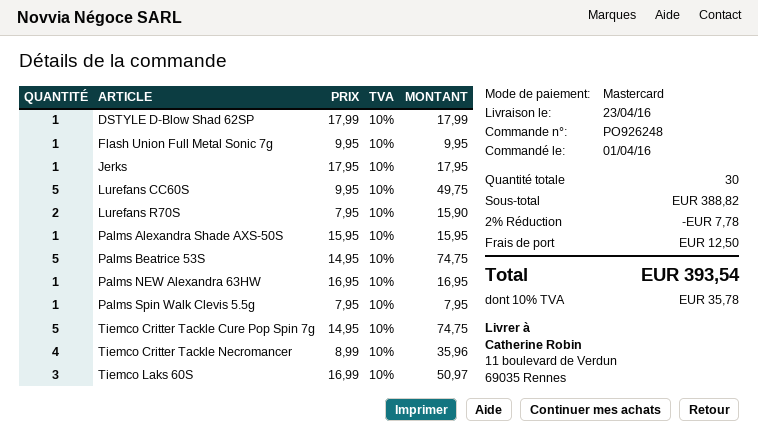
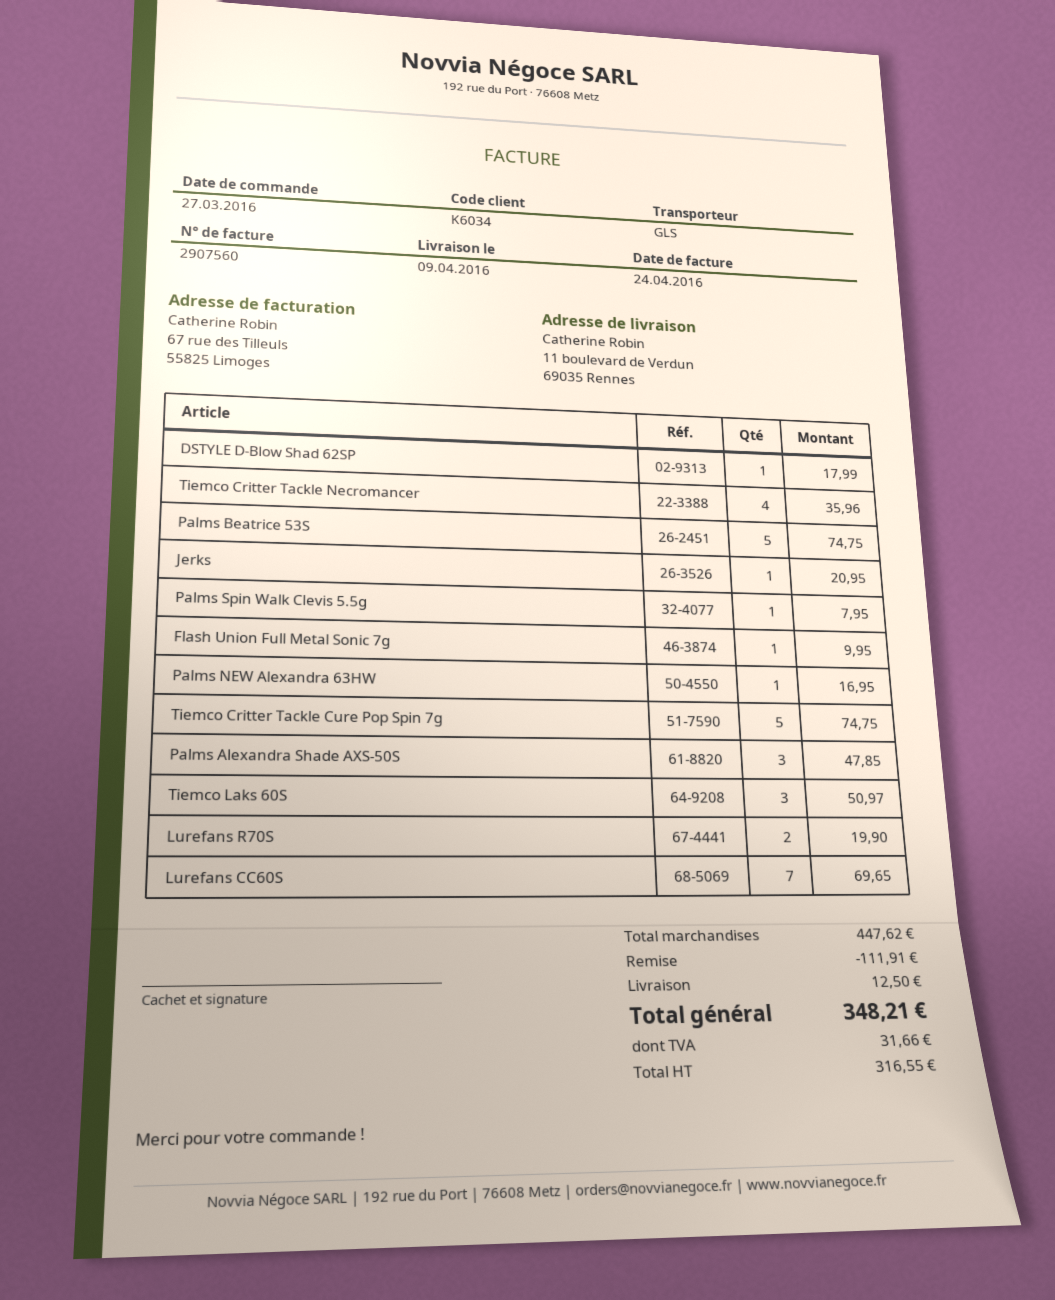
order date: 2016-04-01 -> 2016-03-27
delivery date: 2016-04-23 -> 2016-04-09
Jerks: 1 for 17.95 -> 1 for 20.95
Lurefans CC60S: 5 for 49.75 -> 7 for 69.65
Lurefans R70S: 2 for 15.90 -> 2 for 19.90
Palms Alexandra Shade AXS-50S: 1 for 15.95 -> 3 for 47.85
subtotal: 388.82 -> 447.62
discount: 7.78 -> 111.91
tax: 35.78 -> 31.66
total: 393.54 -> 348.21

